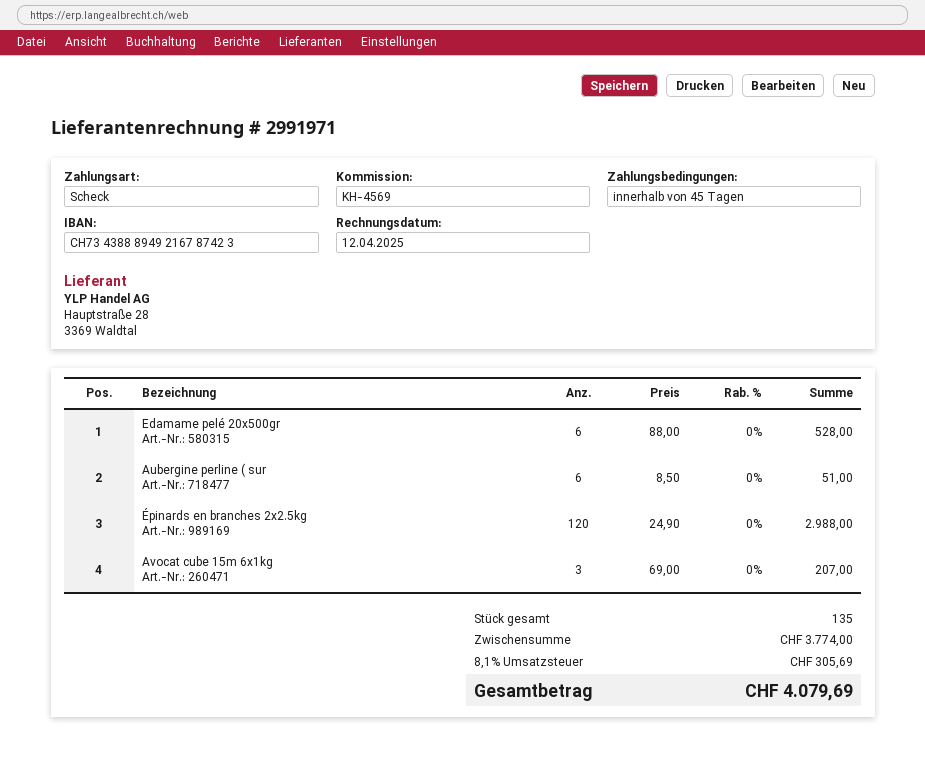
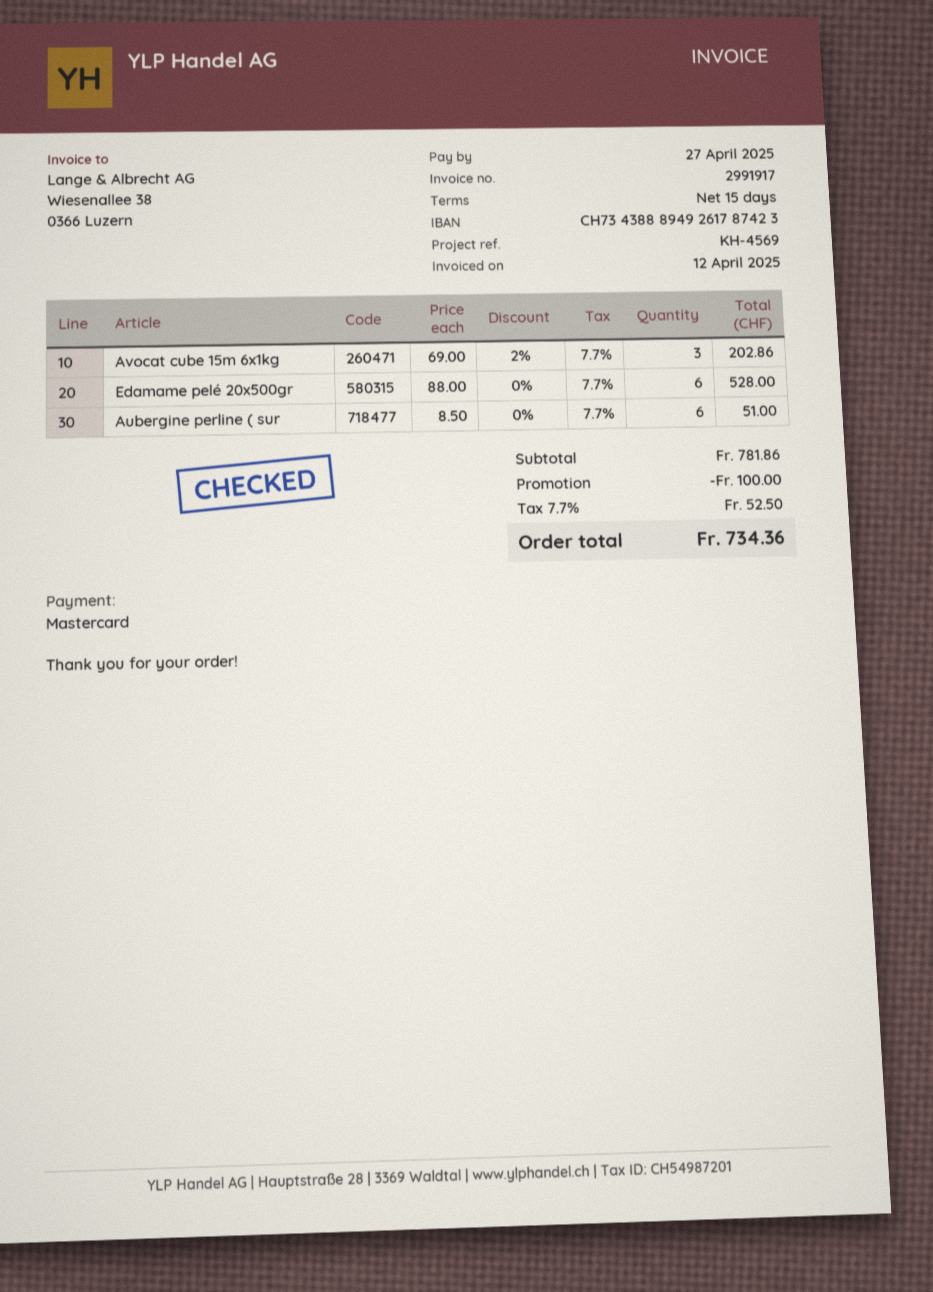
invoice number: 2991971 -> 2991917
payment terms: 45 days -> 15 days
payment method: cheque -> Mastercard
bank account: CH7343888949216787423 -> CH7343888949261787423
Épinards en branches 2x2.5kg: 120 x 24.90 = 2988.00 -> none
Avocat cube 15m 6x1kg: 3 x 69.00 = 207.00 -> 3 x 69.00 - 2% = 202.86
subtotal: 3774.00 -> 781.86
discount: none -> 100.00
tax: 8.1% = 305.69 -> 7.7% = 52.50
total: 4079.69 -> 734.36

